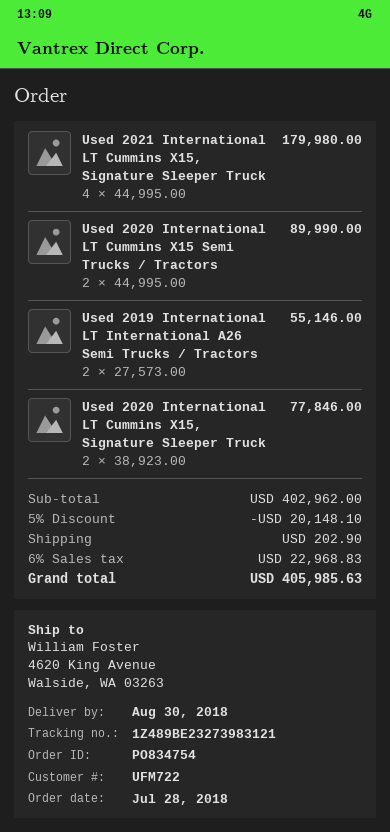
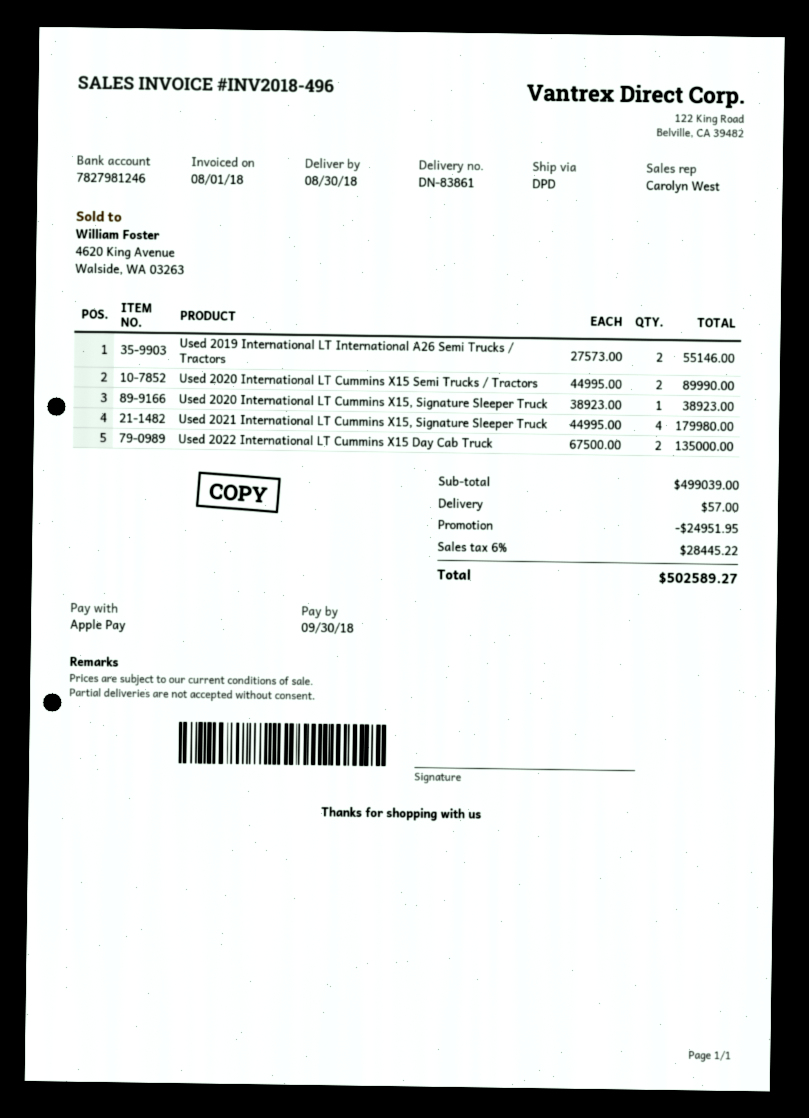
Used 2020 International LT Cummins X15, Signature Sleeper Truck: 2 x 38923.00 = 77846.00 -> 1 x 38923.00 = 38923.00
Used 2022 International LT Cummins X15 Day Cab Truck: none -> 2 x 67500.00 = 135000.00
subtotal: 402962.00 -> 499039.00
discount: 20148.10 -> 24951.95
shipping: 202.90 -> 57.00
tax: 6% = 22968.83 -> 6% = 28445.22
total: 405985.63 -> 502589.27

